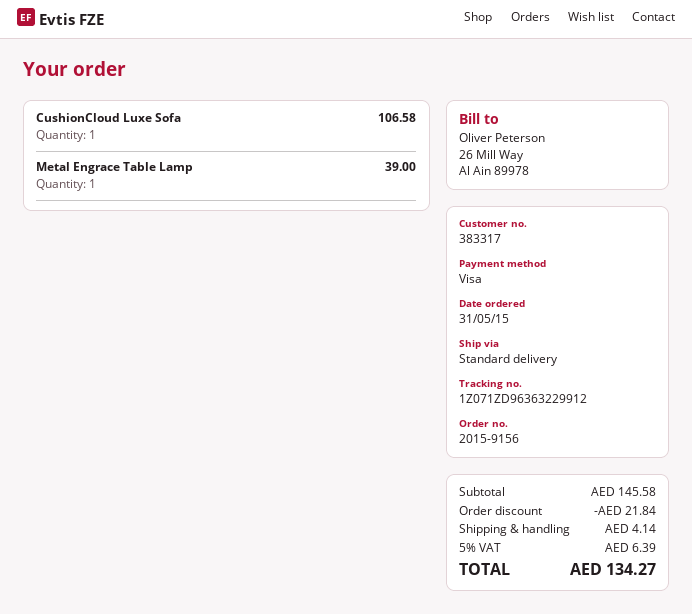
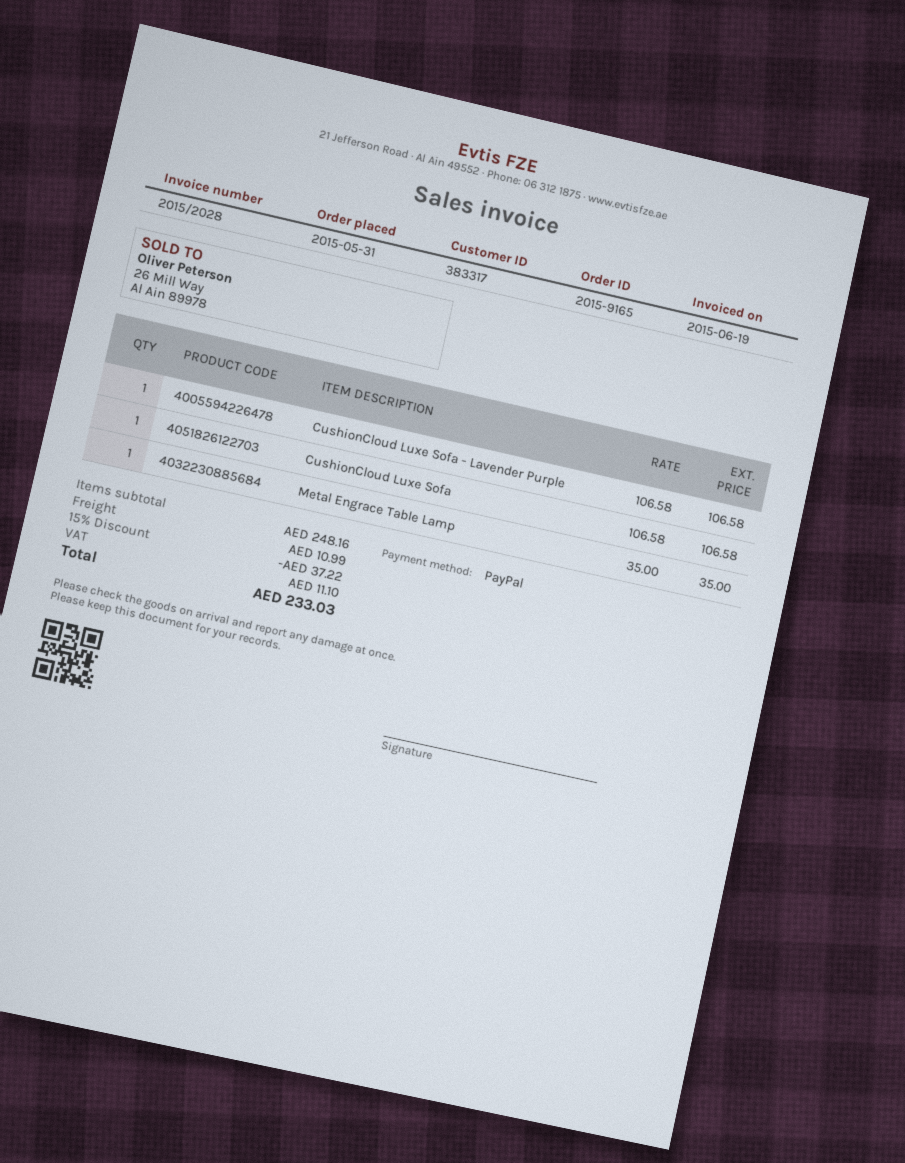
order number: 2015-9156 -> 2015-9165
payment method: Visa -> PayPal
Metal Engrace Table Lamp: 1 for 39.00 -> 1 for 35.00
CushionCloud Luxe Sofa - Lavender Purple: none -> 1 for 106.58
subtotal: 145.58 -> 248.16
discount: 21.84 -> 37.22
shipping: 4.14 -> 10.99
tax: 6.39 -> 11.10
total: 134.27 -> 233.03

